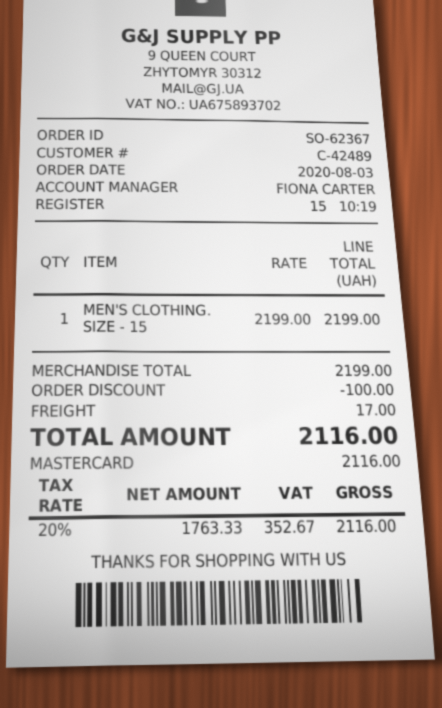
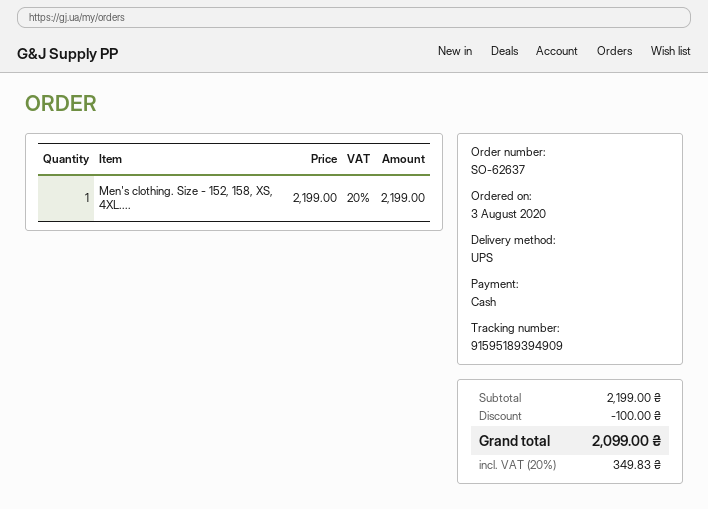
order number: SO-62367 -> SO-62637
payment method: Mastercard -> cash
shipping: 17.00 -> none
tax: 20% = 352.67 -> 20% = 349.83
total: 2116.00 -> 2099.00

